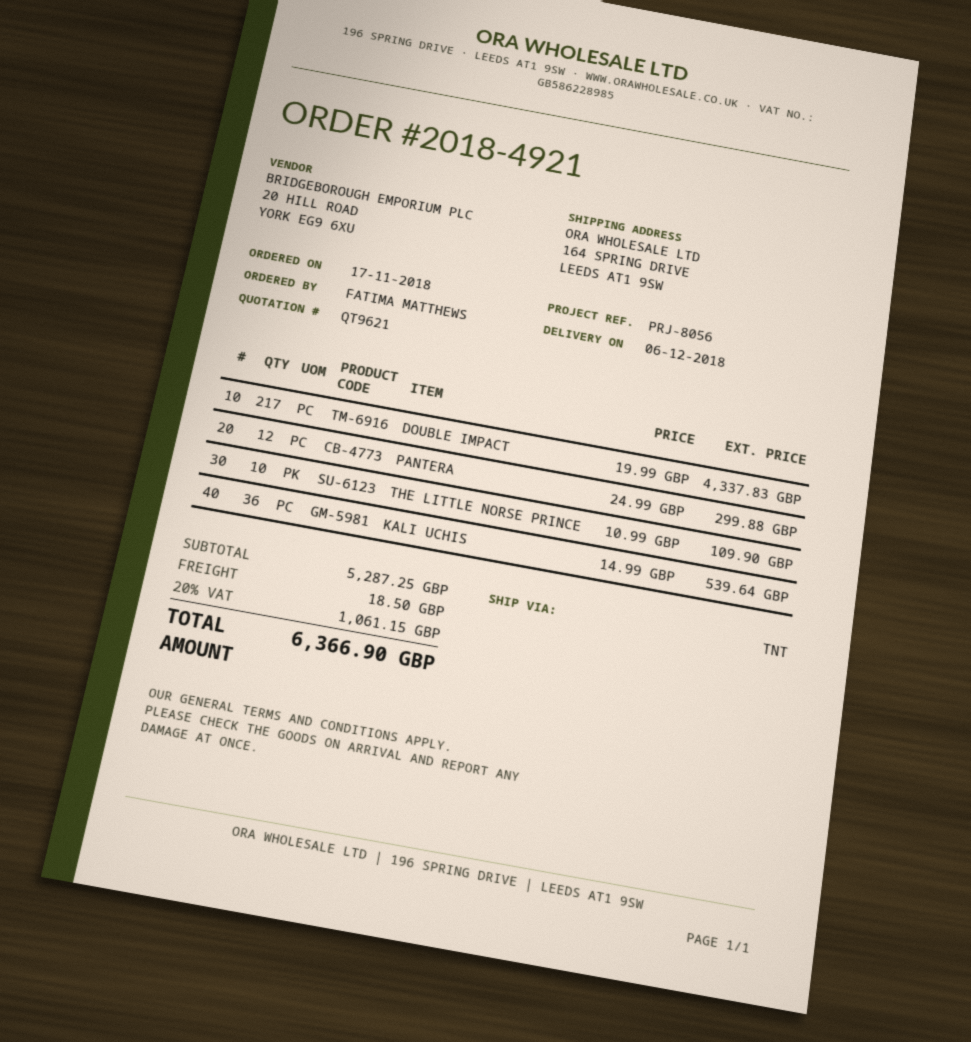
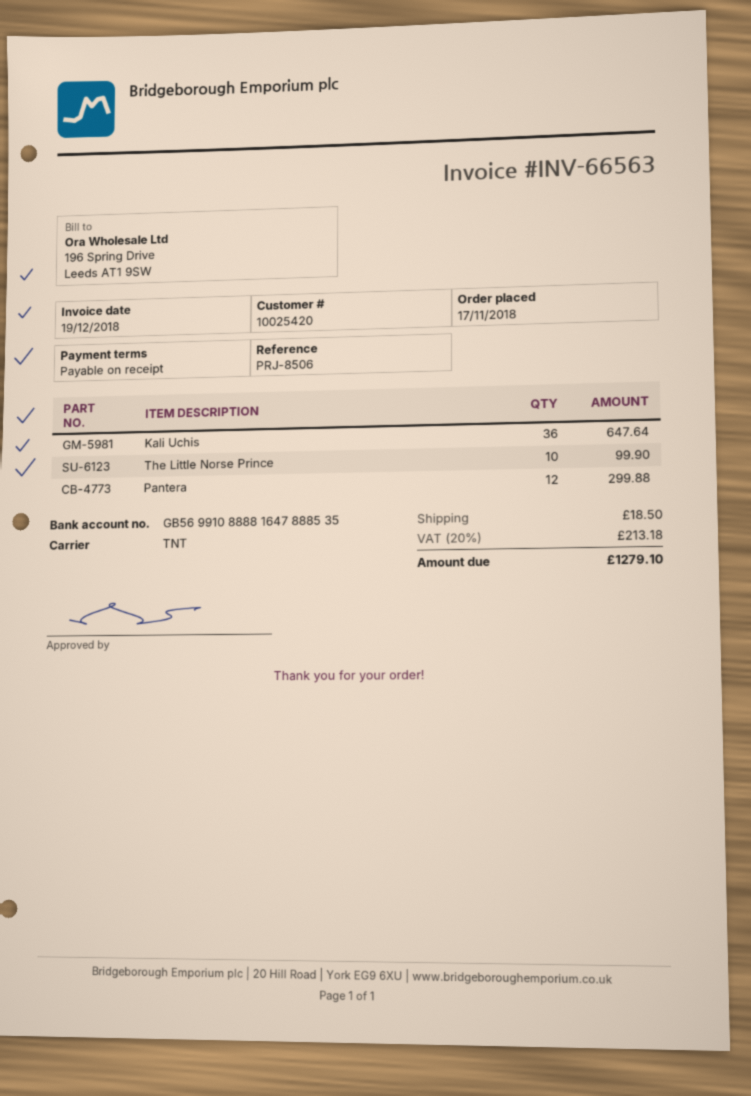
reference: PRJ-8056 -> PRJ-8506
DOUBLE IMPACT: 217 for 4337.83 -> none
THE LITTLE NORSE PRINCE: 10 for 109.90 -> 10 for 99.90
KALI UCHIS: 36 for 539.64 -> 36 for 647.64
tax: 20% = 1061.15 -> 20% = 213.18
total: 6366.90 -> 1279.10

